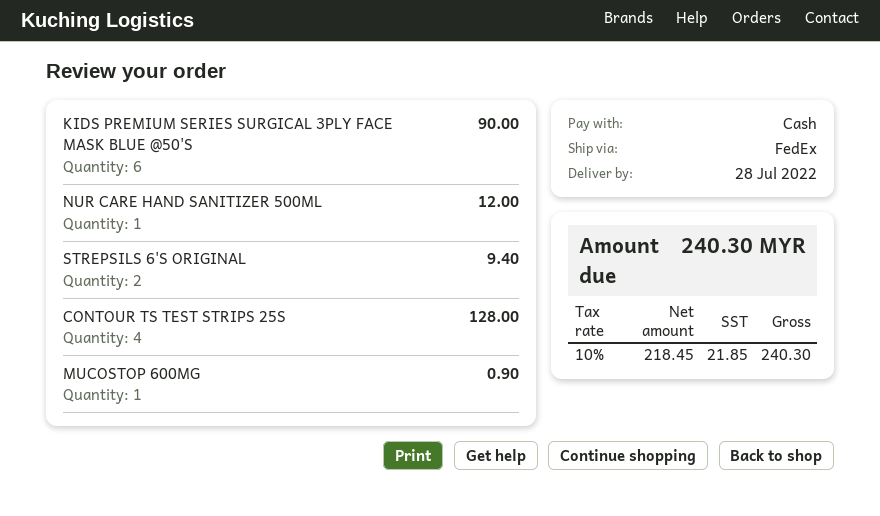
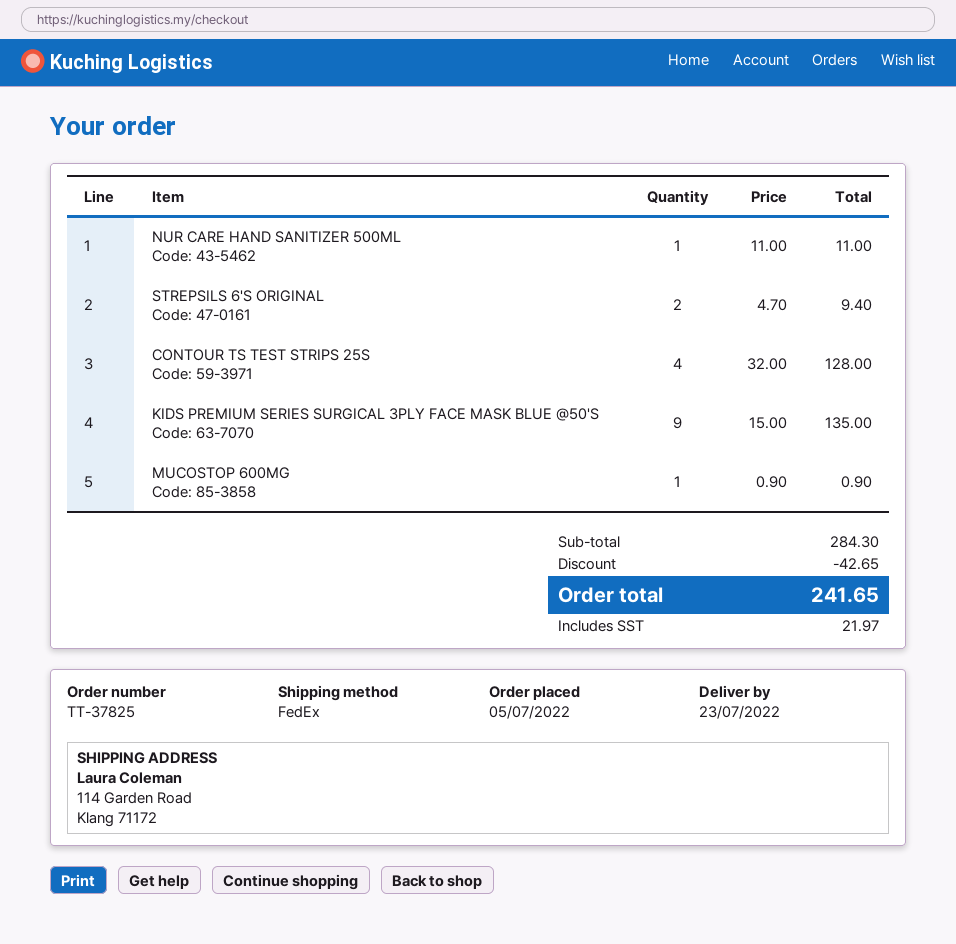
delivery date: 2022-07-28 -> 2022-07-23
KIDS PREMIUM SERIES SURGICAL 3PLY FACE MASK BLUE @50'S: 6 for 90.00 -> 9 for 135.00
NUR CARE HAND SANITIZER 500ML: 1 for 12.00 -> 1 for 11.00
discount: none -> 42.65
tax: 21.85 -> 21.97
total: 240.30 -> 241.65

